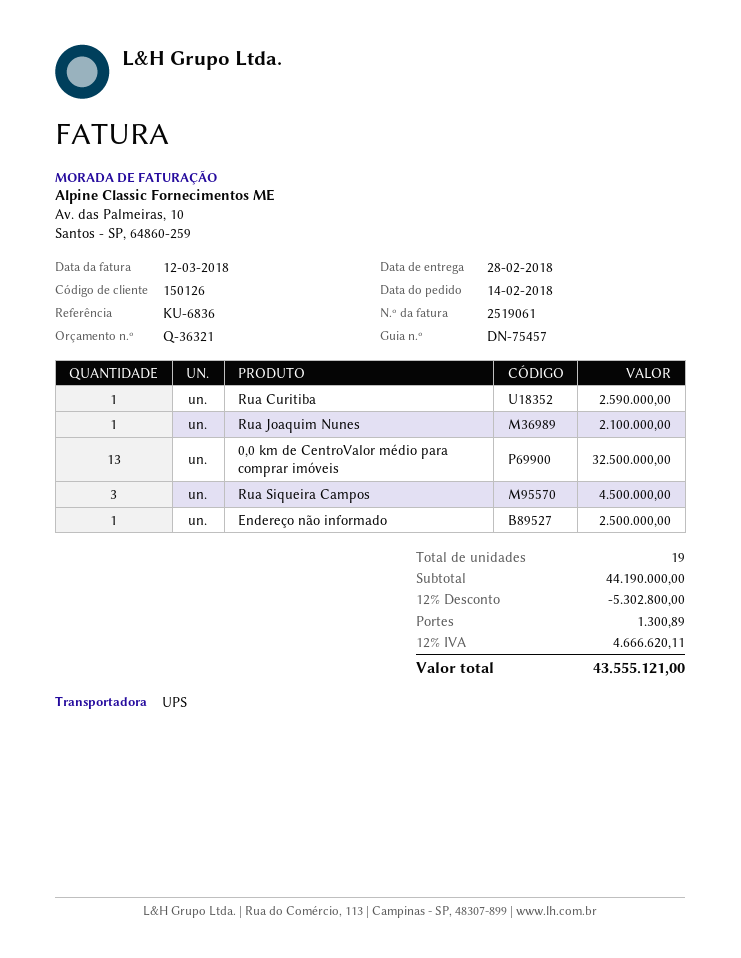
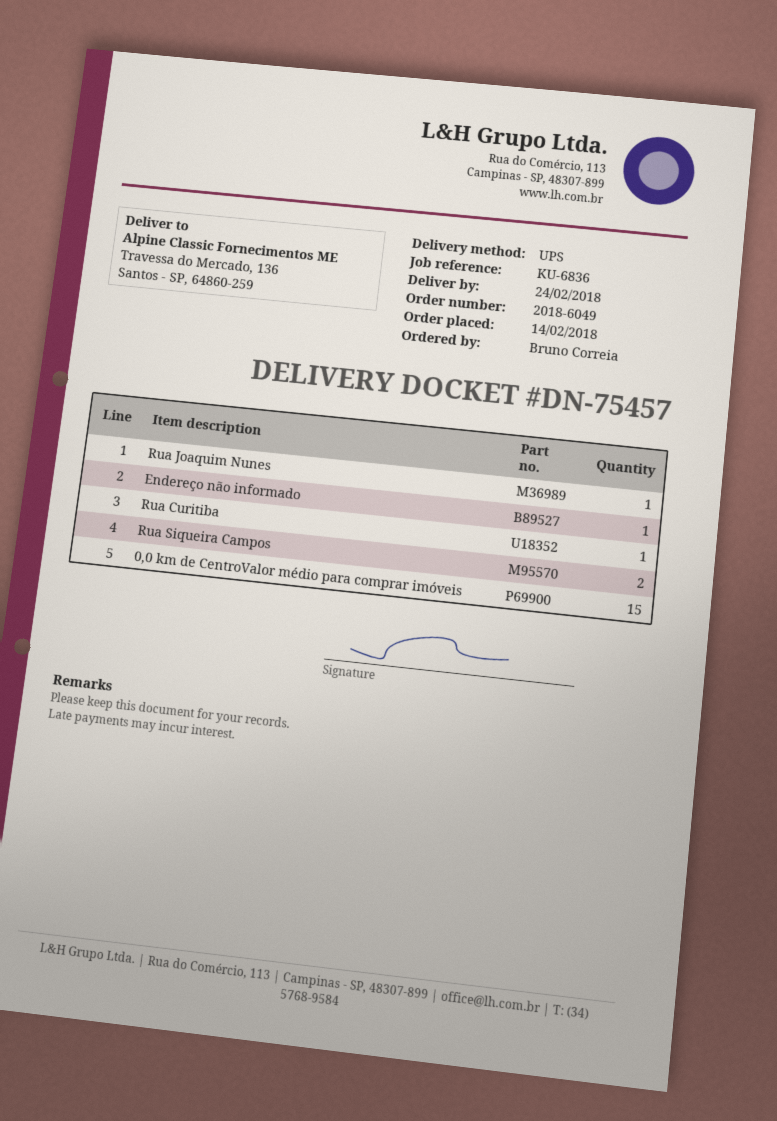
delivery date: 2018-02-28 -> 2018-02-24
0,0 km de CentroValor médio para comprar imóveis: 13 -> 15
Rua Siqueira Campos: 3 -> 2

